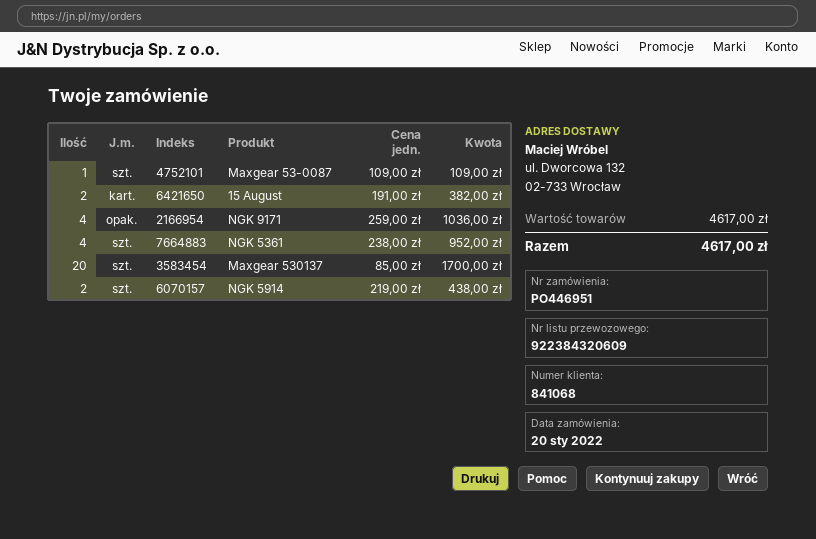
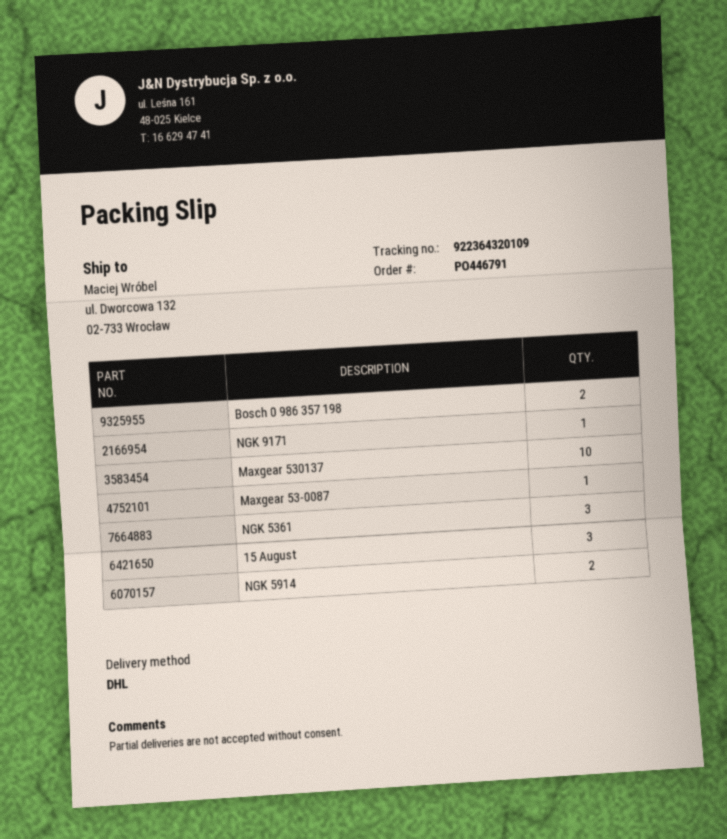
order number: PO446951 -> PO446791
tracking number: 922384320609 -> 922364320109
15 August: 2 -> 3
NGK 9171: 4 -> 1
NGK 5361: 4 -> 3
Maxgear 530137: 20 -> 10
Bosch 0 986 357 198: none -> 2

